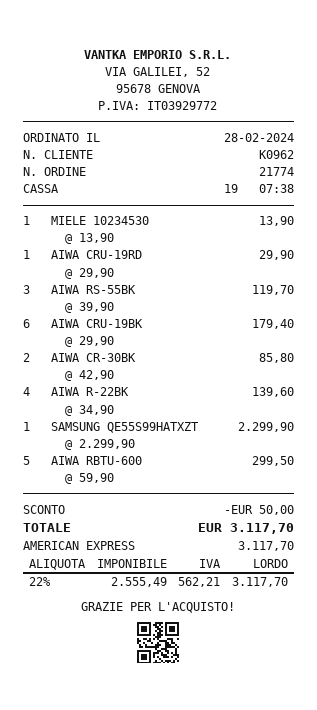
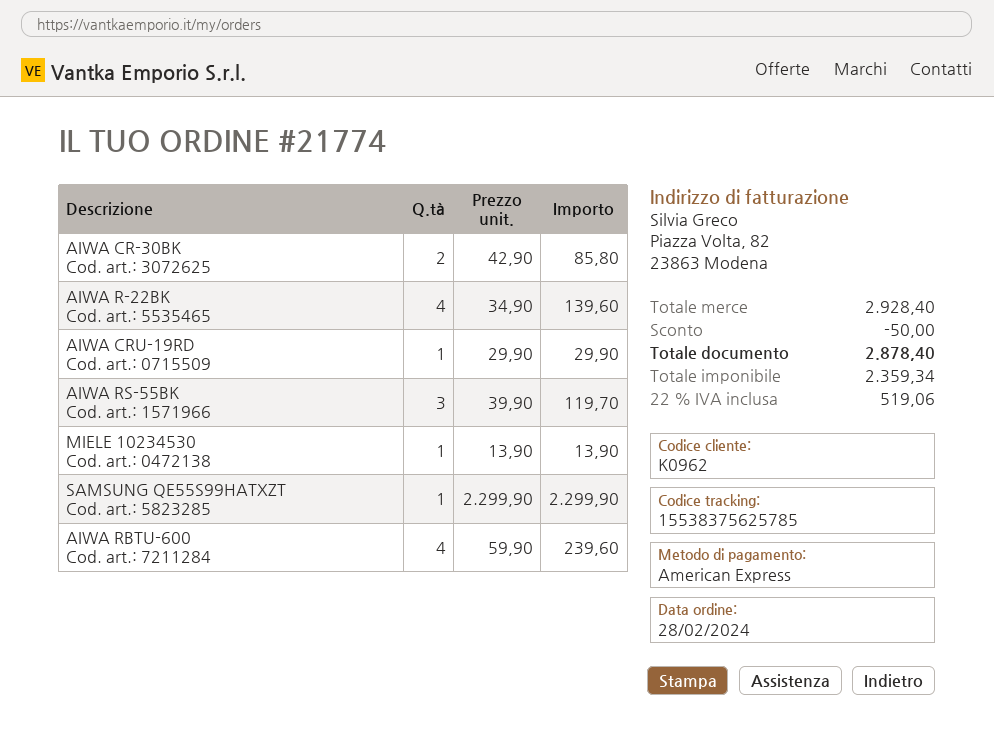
AIWA CRU-19BK: 6 x 29.90 = 179.40 -> none
AIWA RBTU-600: 5 x 59.90 = 299.50 -> 4 x 59.90 = 239.60
net: 2555.49 -> 2359.34
tax: 22% = 562.21 -> 22% = 519.06
total: 3117.70 -> 2878.40

